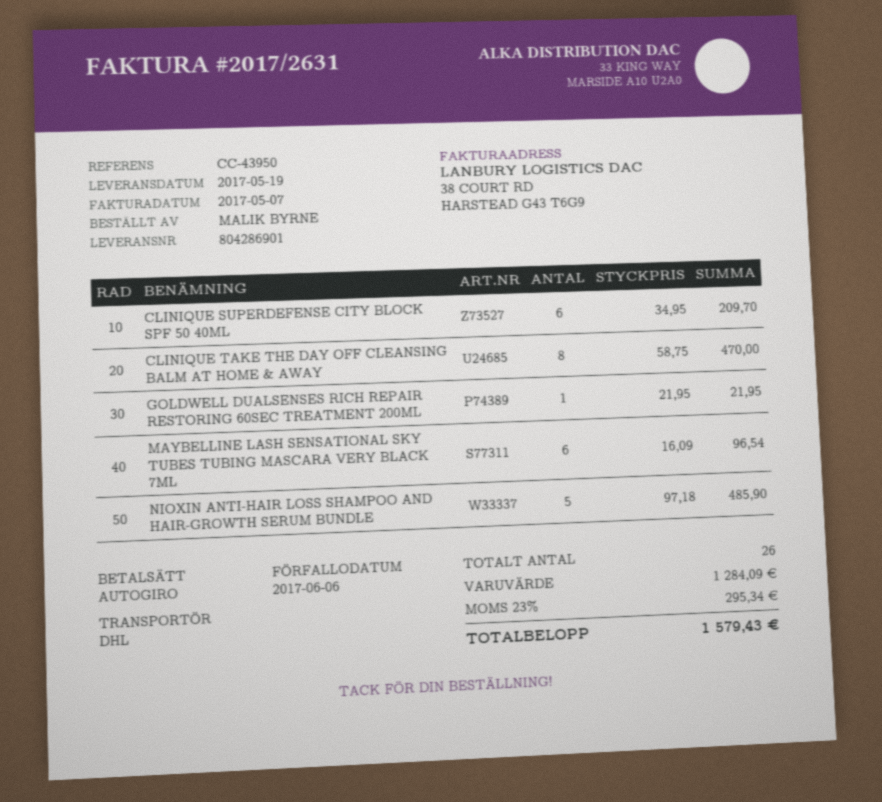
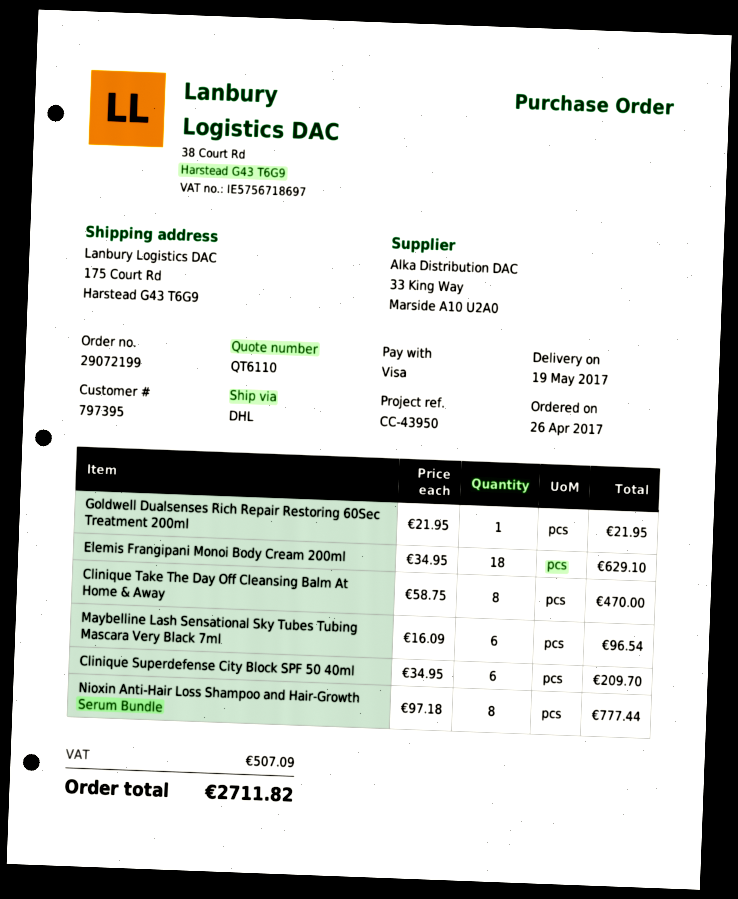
payment method: direct debit -> Visa
NIOXIN ANTI-HAIR LOSS SHAMPOO AND HAIR-GROWTH SERUM BUNDLE: 5 x 97.18 = 485.90 -> 8 x 97.18 = 777.44
Elemis Frangipani Monoi Body Cream 200ml: none -> 18 x 34.95 = 629.10
tax: 295.34 -> 507.09
total: 1579.43 -> 2711.82

